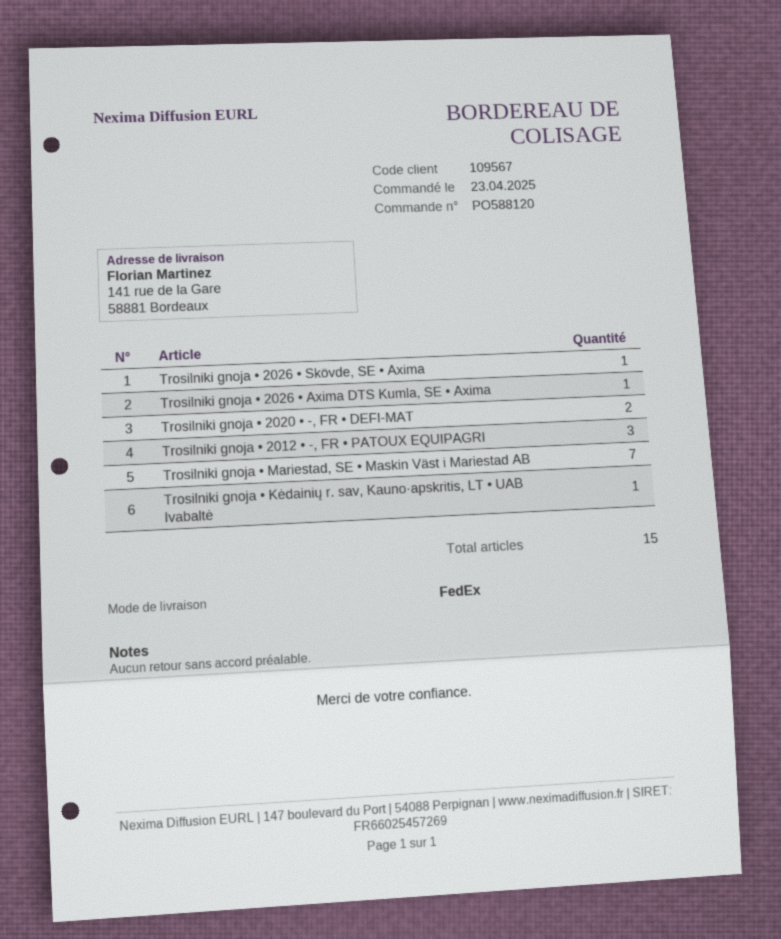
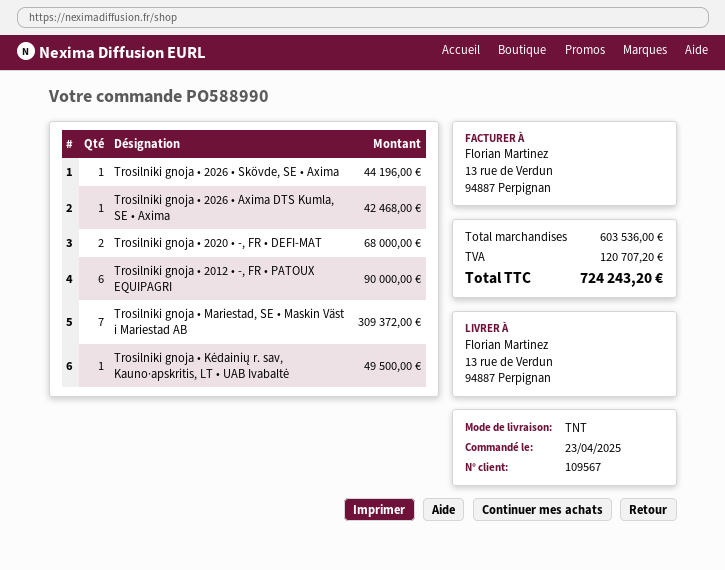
order number: PO588120 -> PO588990
shipping method: FedEx -> TNT
ship to: 141 rue de la Gare, 58881 Bordeaux -> 13 rue de Verdun, 94887 Perpignan
Trosilniki gnoja • 2012 • -, FR • PATOUX EQUIPAGRI: 3 -> 6

